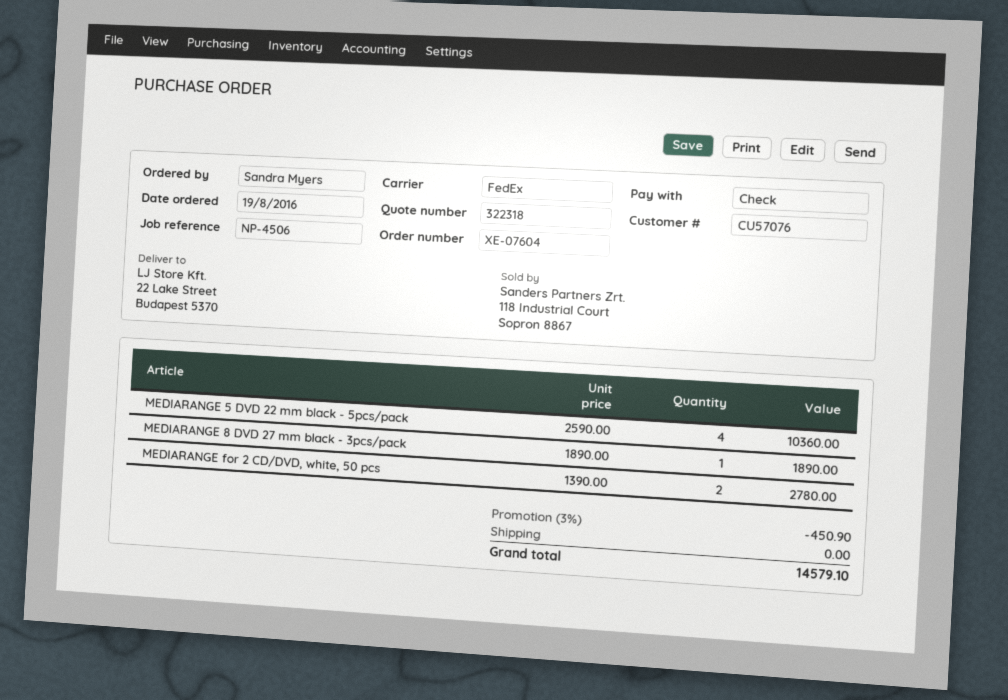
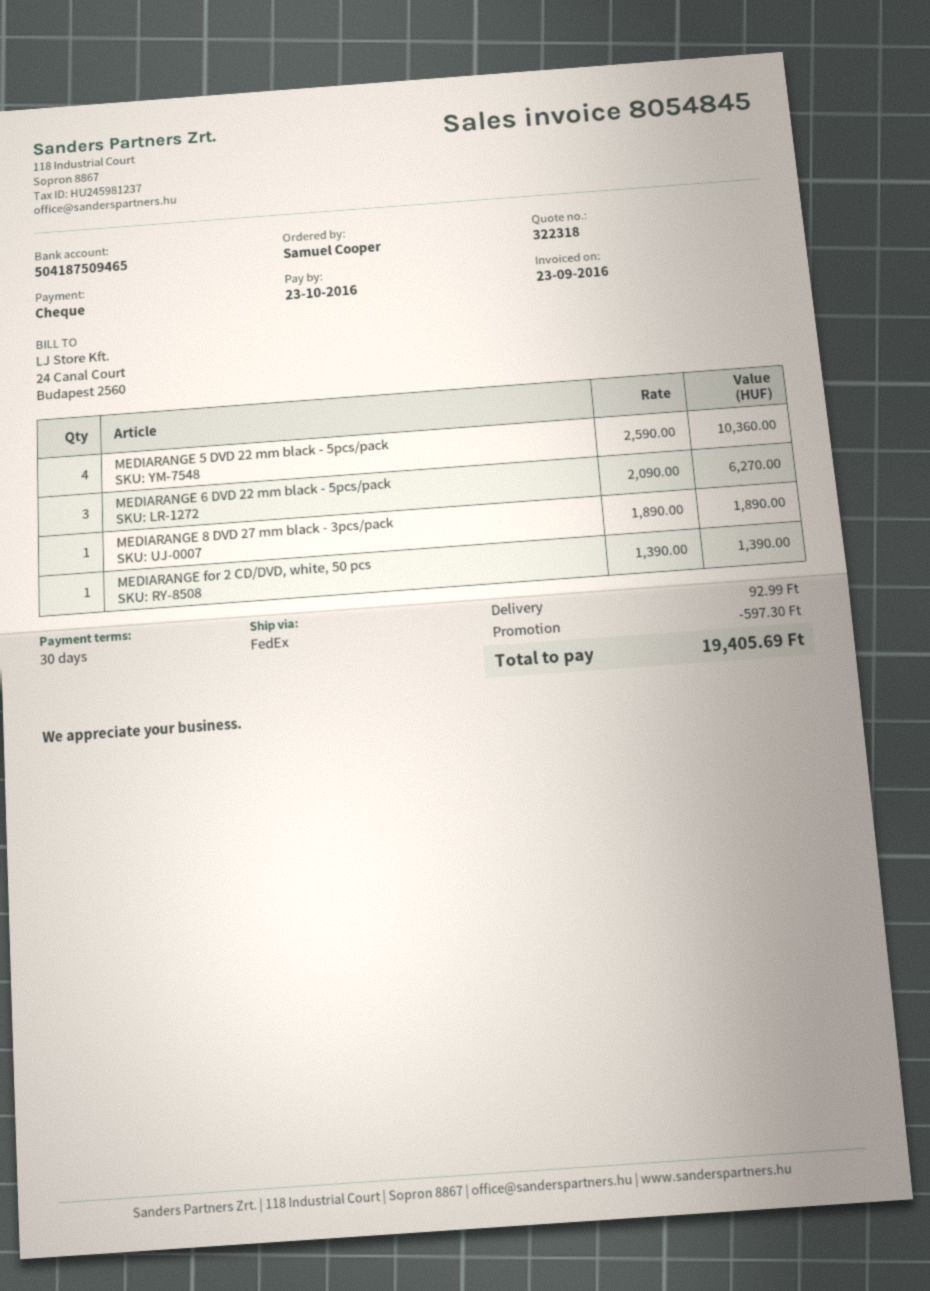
ordered by: Sandra Myers -> Samuel Cooper
MEDIARANGE for 2 CD/DVD, white, 50 pcs: 2 x 1390.00 = 2780.00 -> 1 x 1390.00 = 1390.00
MEDIARANGE 6 DVD 22 mm black - 5pcs/pack: none -> 3 x 2090.00 = 6270.00
discount: 450.90 -> 597.30
shipping: 0.00 -> 92.99
total: 14579.10 -> 19405.69

